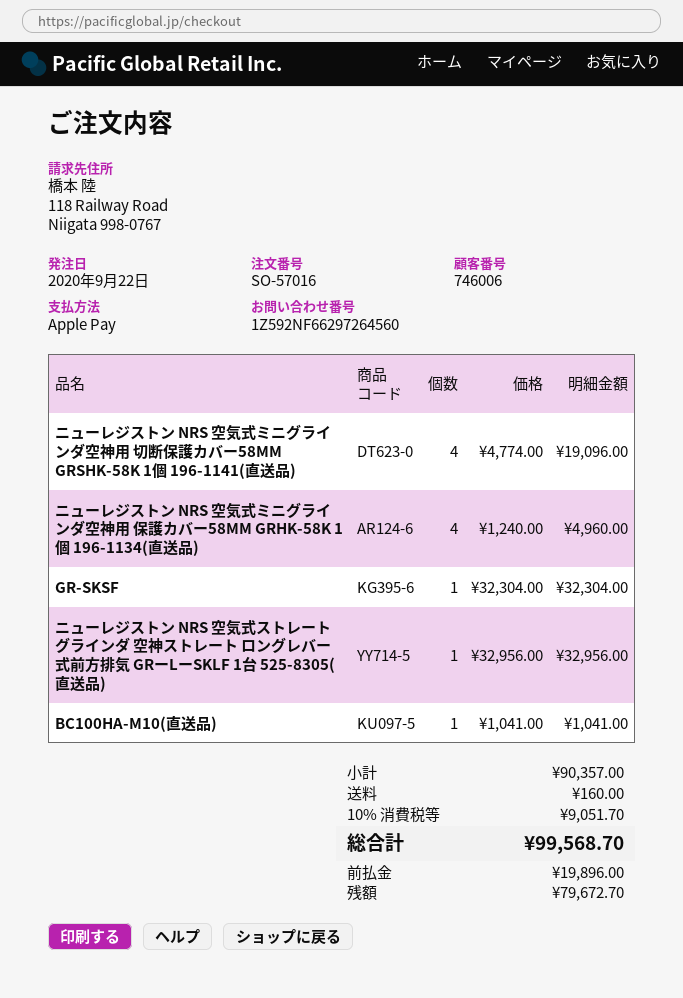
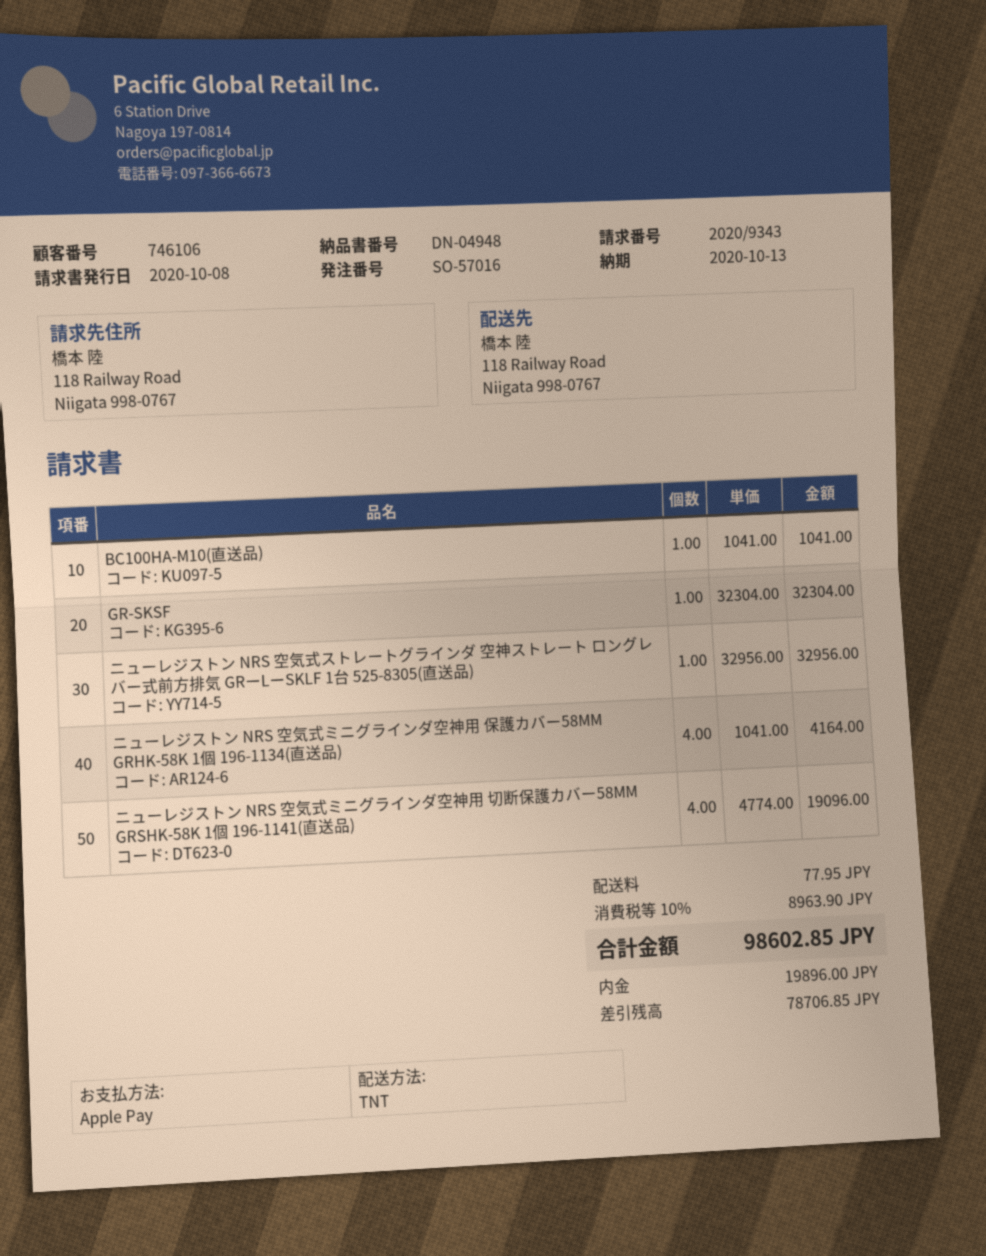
customer number: 746006 -> 746106
ニューレジストン NRS 空気式ミニグラインダ空神用 保護カバー58MM GRHK-58K 1個 196-1134(直送品): 4 x 1240.00 = 4960.00 -> 4 x 1041.00 = 4164.00
shipping: 160.00 -> 77.95
tax: 10% = 9051.70 -> 10% = 8963.90
total: 99568.70 -> 98602.85
balance: 79672.70 -> 78706.85

